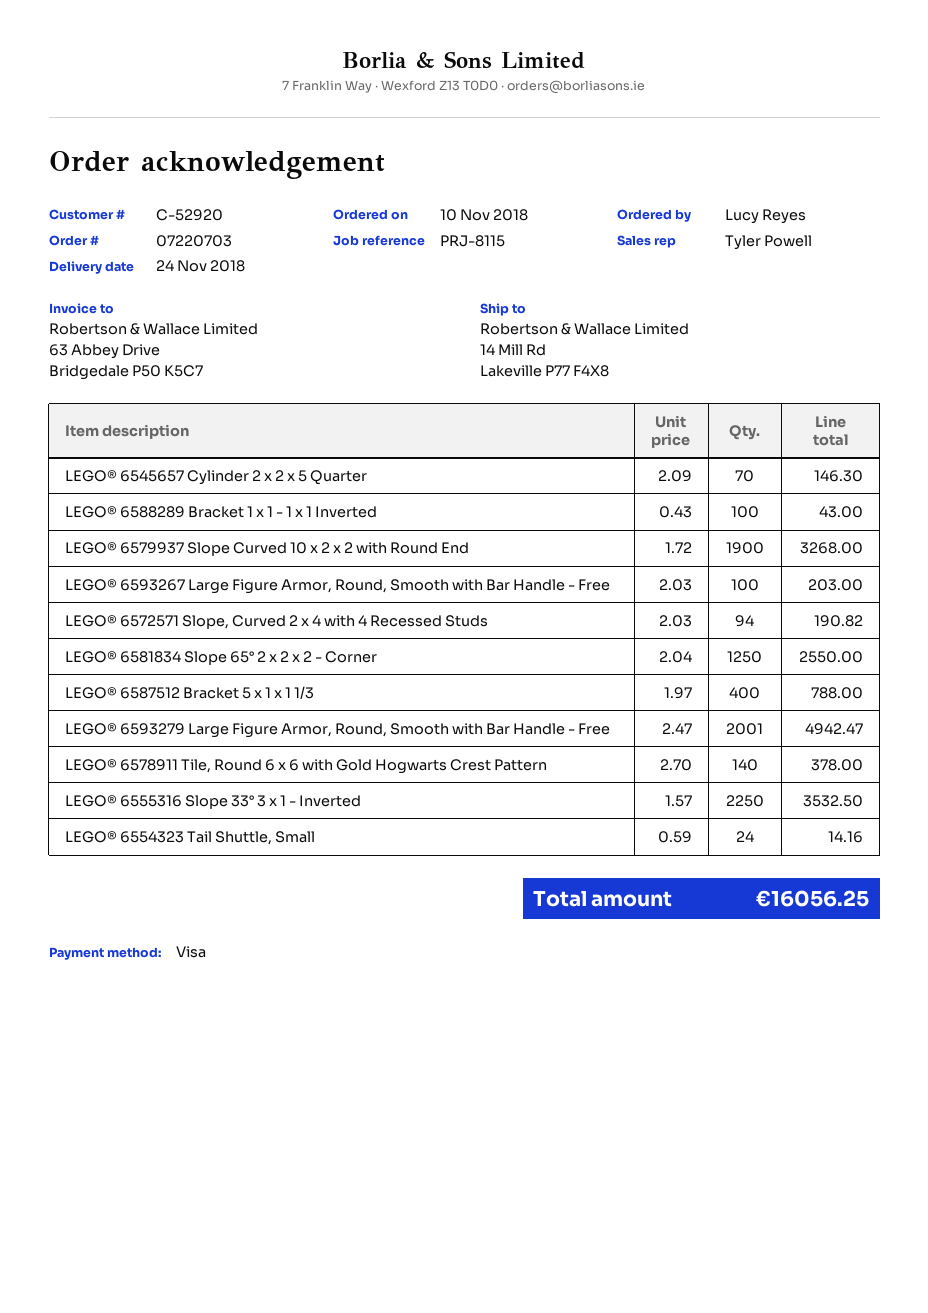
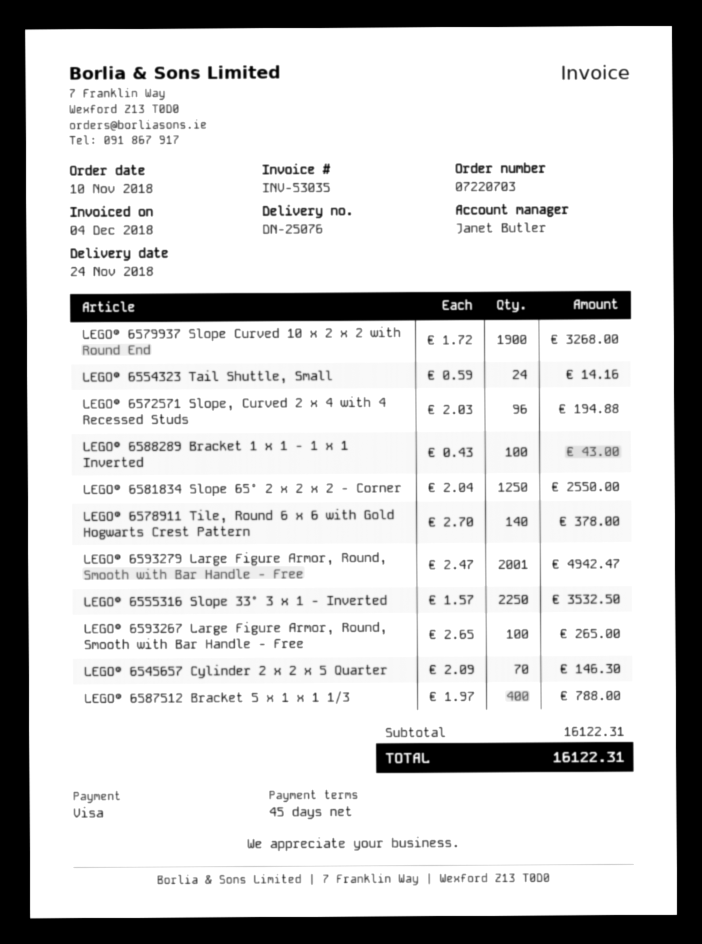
sales rep: Tyler Powell -> Janet Butler
LEGO® 6593267 Large Figure Armor, Round, Smooth with Bar Handle - Free: 100 x 2.03 = 203.00 -> 100 x 2.65 = 265.00
LEGO® 6572571 Slope, Curved 2 x 4 with 4 Recessed Studs: 94 x 2.03 = 190.82 -> 96 x 2.03 = 194.88
total: 16056.25 -> 16122.31

